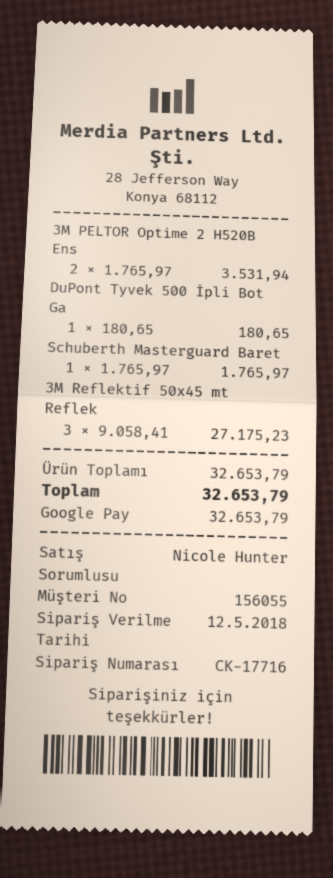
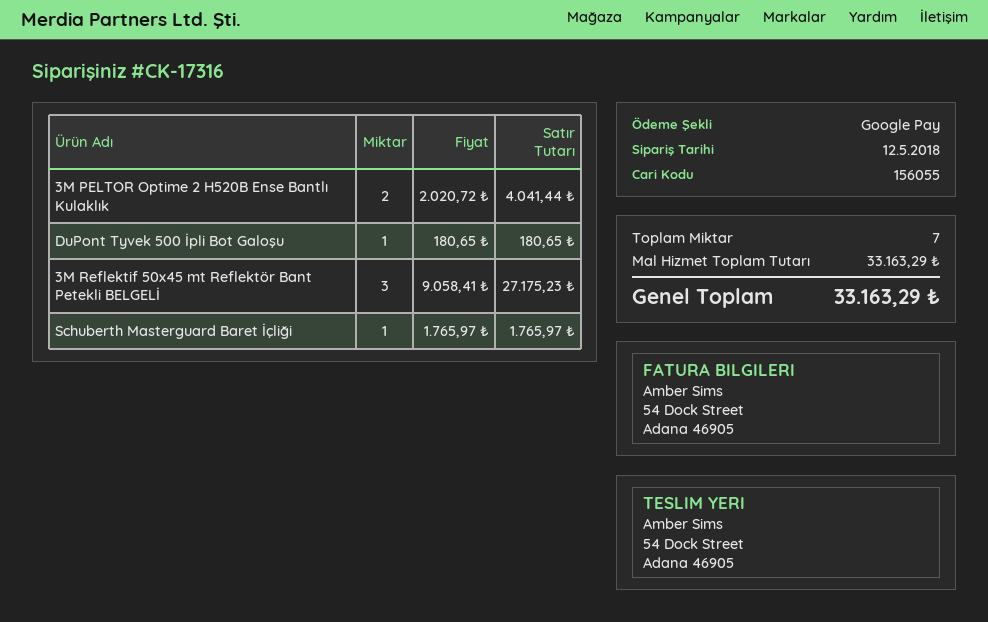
order number: CK-17716 -> CK-17316
3M PELTOR Optime 2 H520B Ens: 2 x 1765.97 = 3531.94 -> 2 x 2020.72 = 4041.44
subtotal: 32653.79 -> 33163.29
total: 32653.79 -> 33163.29

